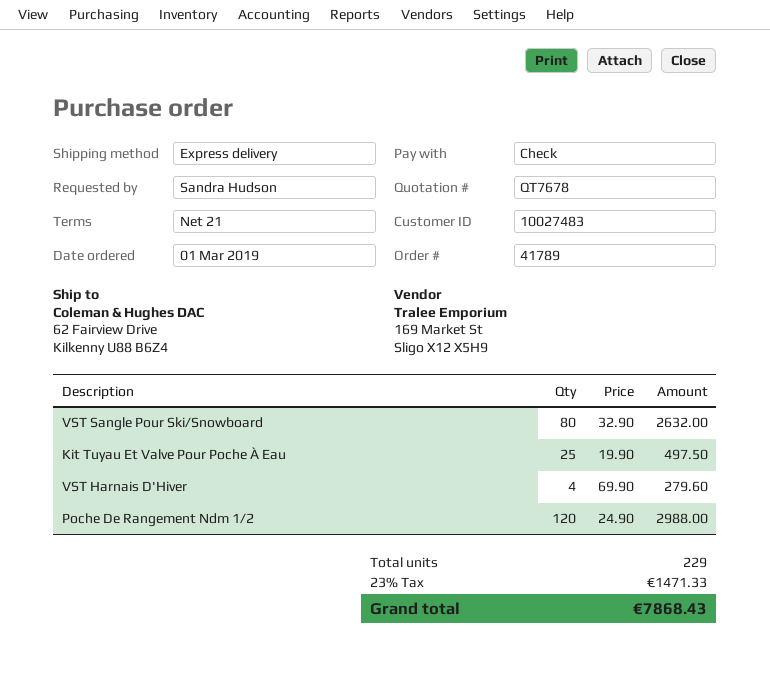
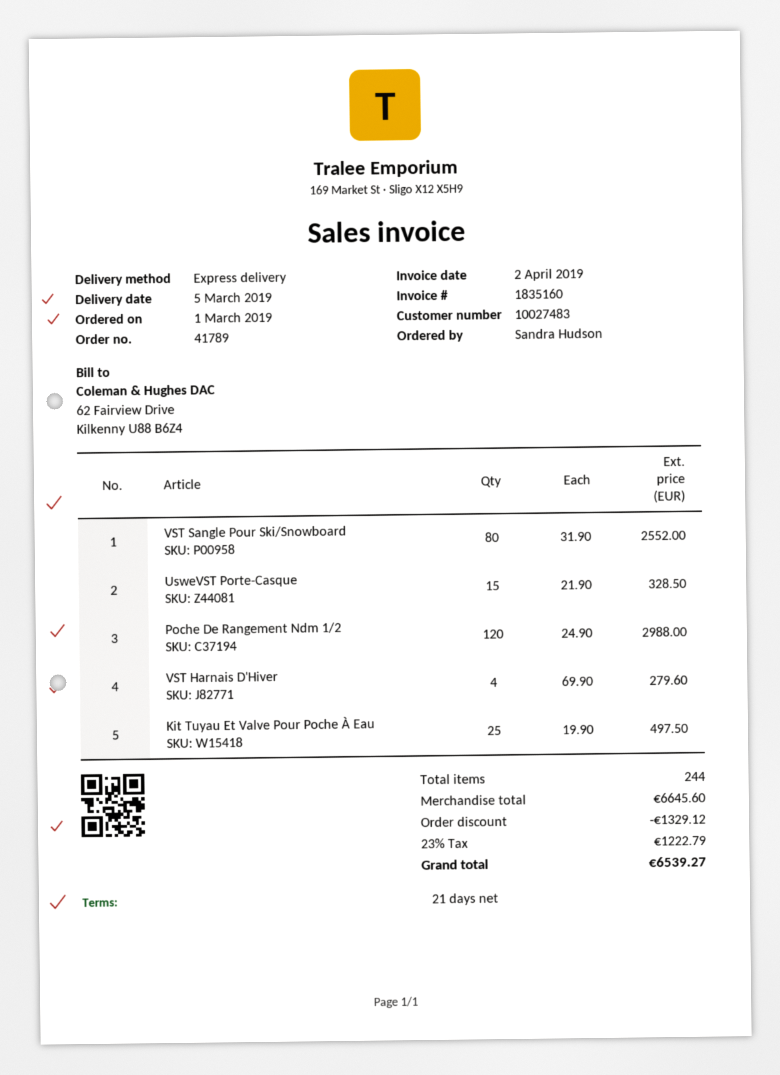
VST Sangle Pour Ski/Snowboard: 80 x 32.90 = 2632.00 -> 80 x 31.90 = 2552.00
UsweVST Porte-Casque: none -> 15 x 21.90 = 328.50
total quantity: 229 -> 244
discount: none -> 1329.12
tax: 23% = 1471.33 -> 23% = 1222.79
total: 7868.43 -> 6539.27

